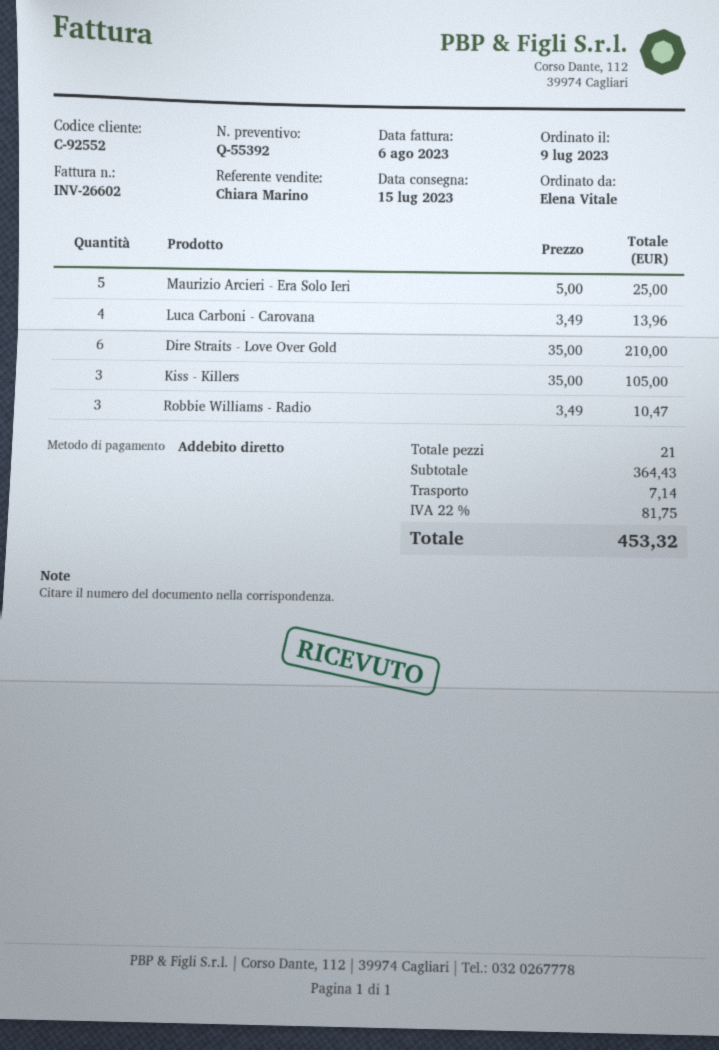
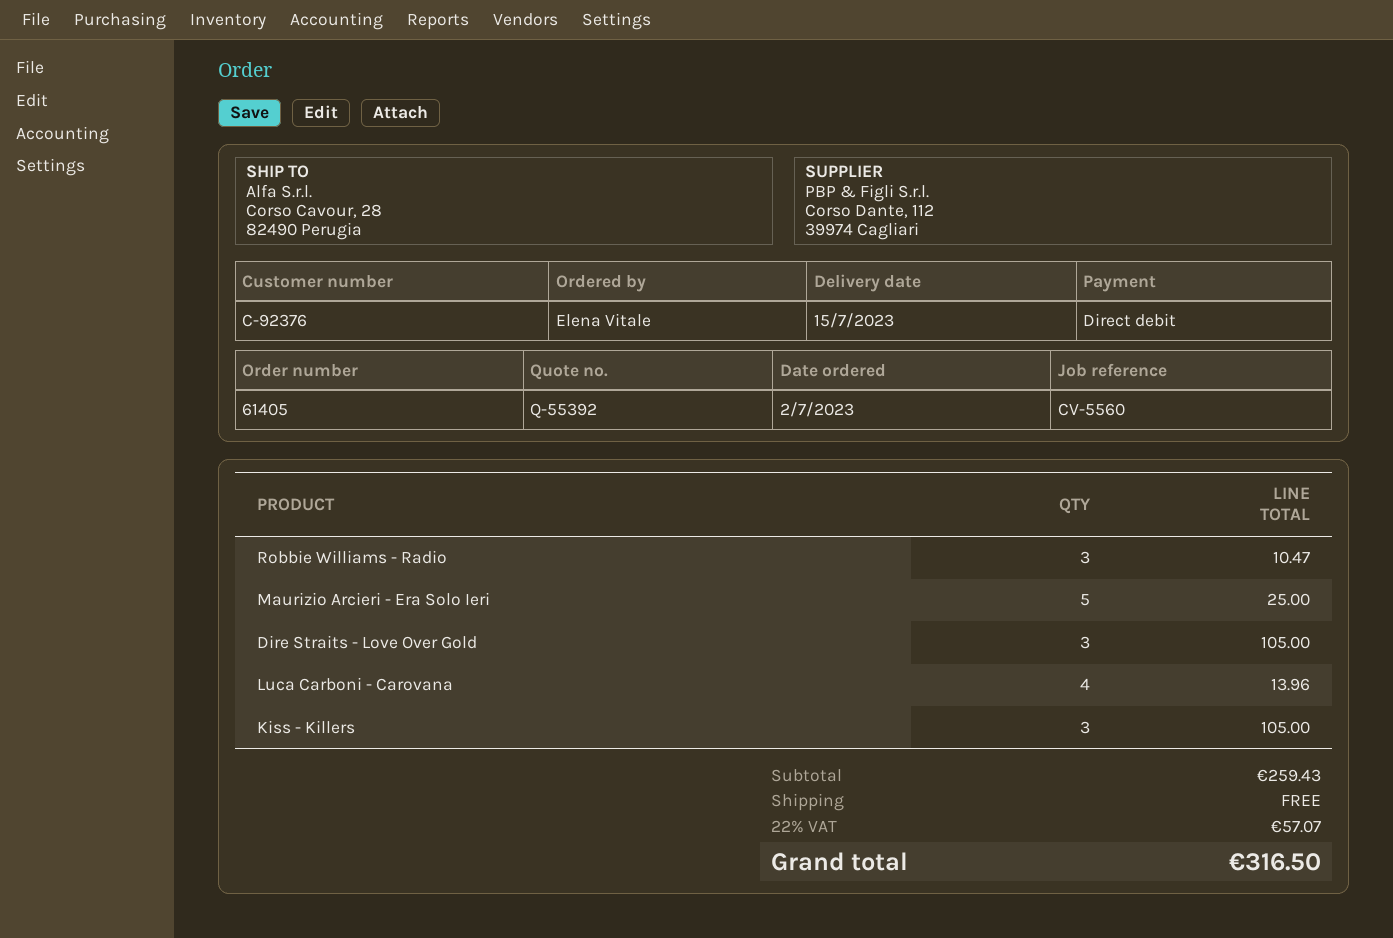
order date: 2023-07-09 -> 2023-07-02
customer number: C-92552 -> C-92376
Dire Straits - Love Over Gold: 6 for 210.00 -> 3 for 105.00
subtotal: 364.43 -> 259.43
shipping: 7.14 -> 0.00
tax: 22% = 81.75 -> 22% = 57.07
total: 453.32 -> 316.50

